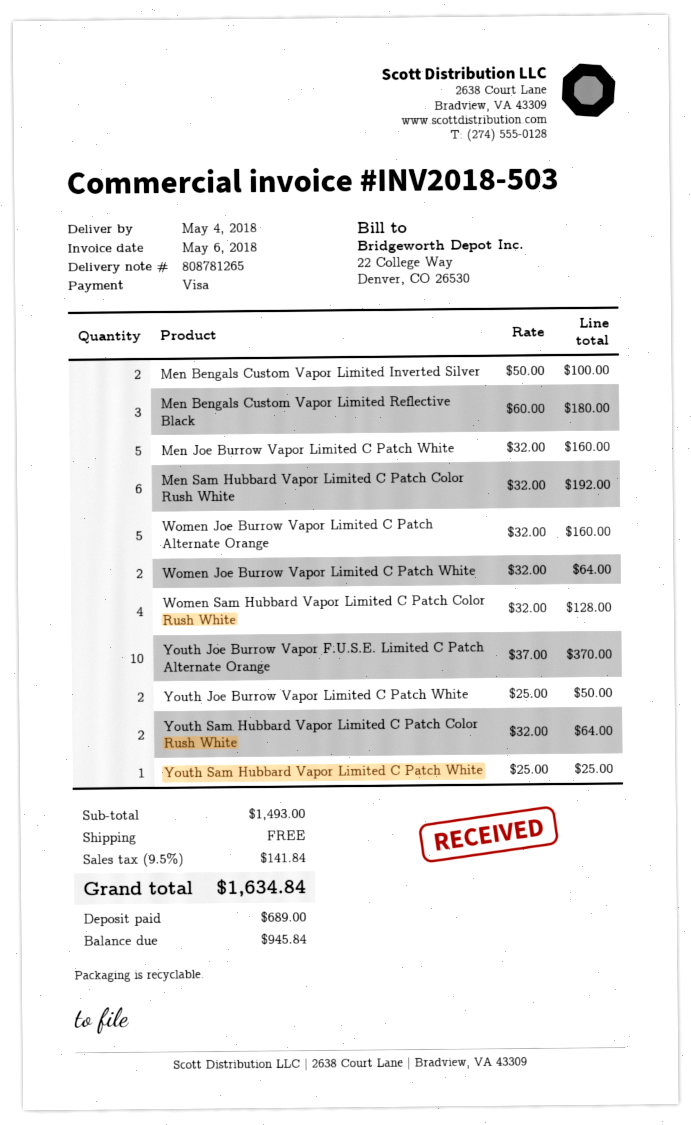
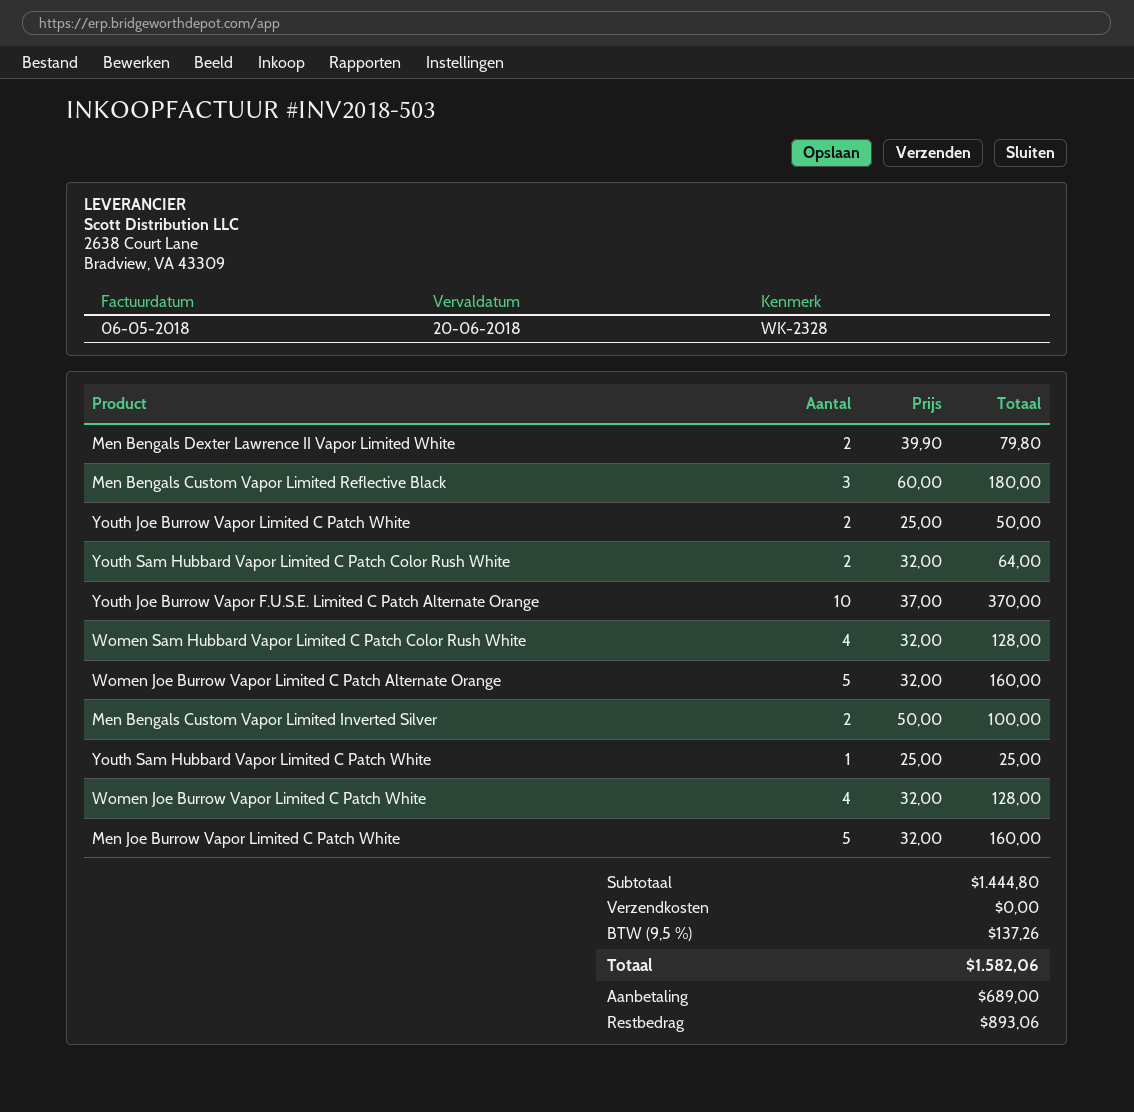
Men Sam Hubbard Vapor Limited C Patch Color Rush White: 6 x 32.00 = 192.00 -> none
Women Joe Burrow Vapor Limited C Patch White: 2 x 32.00 = 64.00 -> 4 x 32.00 = 128.00
Men Bengals Dexter Lawrence II Vapor Limited White: none -> 2 x 39.90 = 79.80
subtotal: 1493.00 -> 1444.80
tax: 9.5% = 141.84 -> 9.5% = 137.26
total: 1634.84 -> 1582.06
balance: 945.84 -> 893.06

